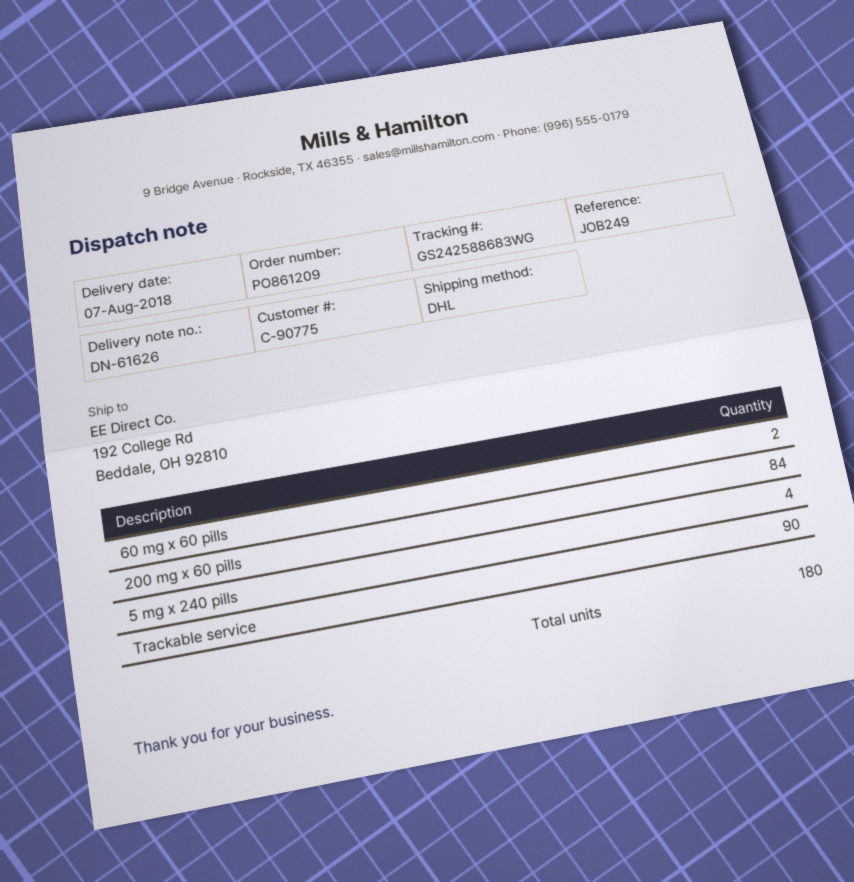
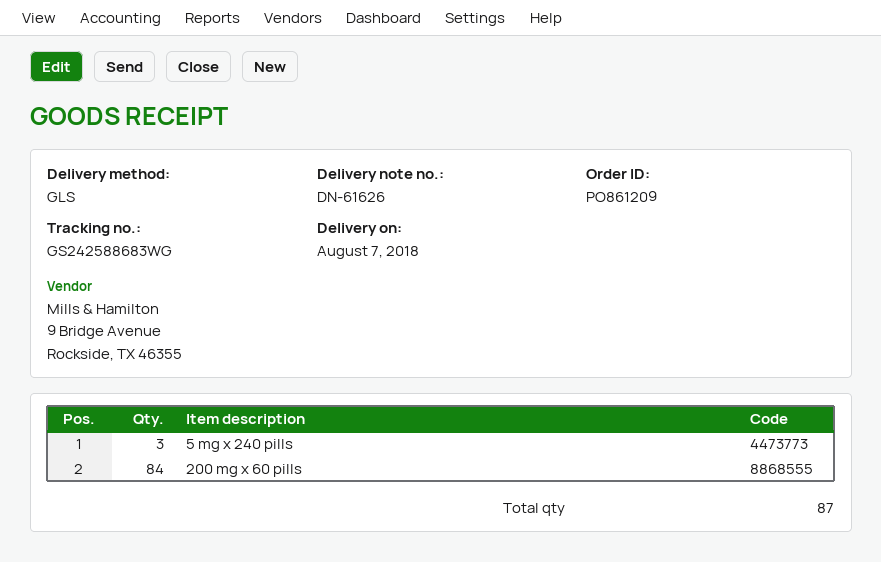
shipping method: DHL -> GLS
60 mg x 60 pills: 2 -> none
5 mg x 240 pills: 4 -> 3
Trackable service: 90 -> none
total quantity: 180 -> 87

